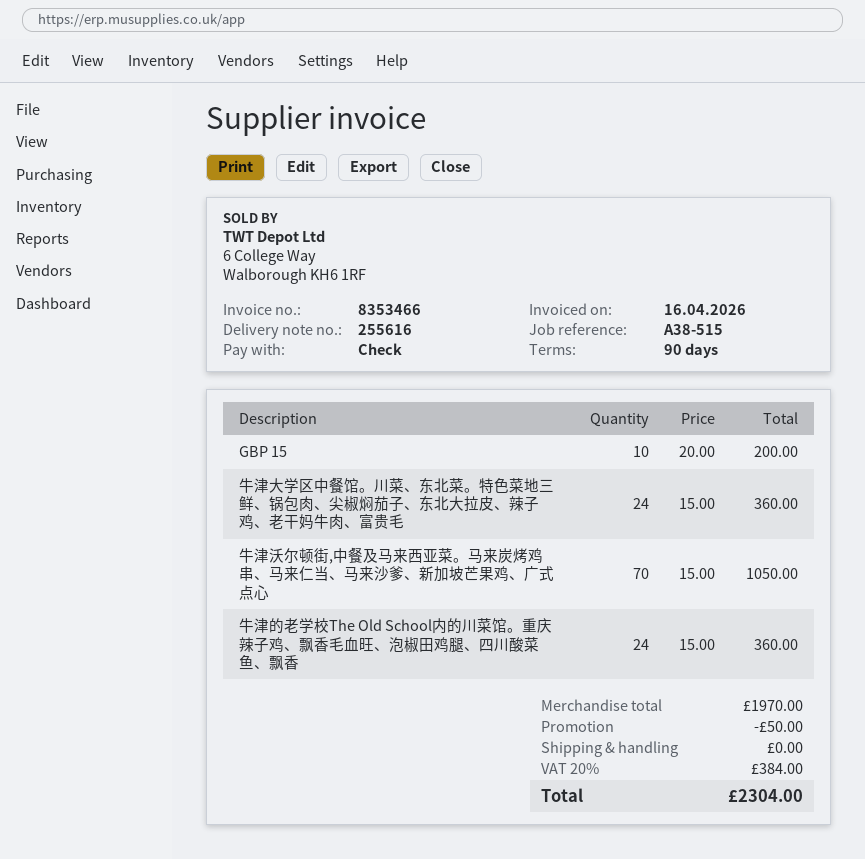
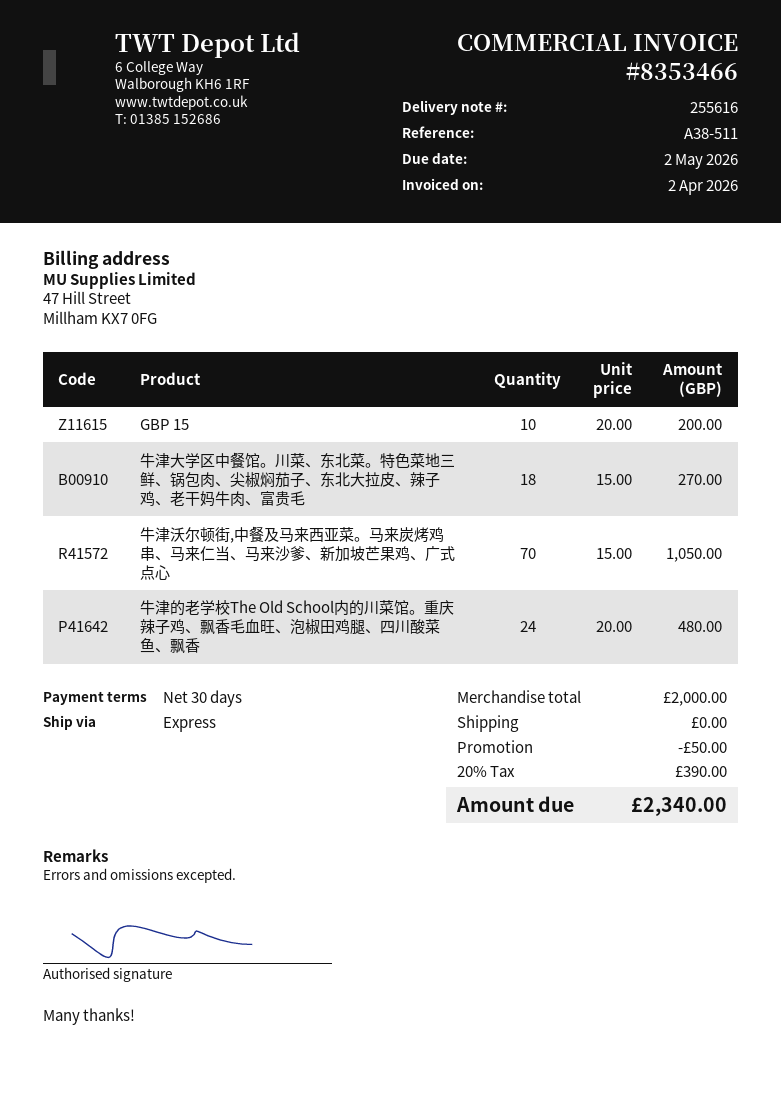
invoice date: 2026-04-16 -> 2026-04-02
payment terms: 90 days -> 30 days
reference: A38-515 -> A38-511
牛津大学区中餐馆。川菜、东北菜。特色菜地三鲜、锅包肉、尖椒焖茄子、东北大拉皮、辣子鸡、老干妈牛肉、富贵毛: 24 x 15.00 = 360.00 -> 18 x 15.00 = 270.00
牛津的老学校The Old School内的川菜馆。重庆辣子鸡、飘香毛血旺、泡椒田鸡腿、四川酸菜鱼、飘香: 24 x 15.00 = 360.00 -> 24 x 20.00 = 480.00
subtotal: 1970.00 -> 2000.00
tax: 20% = 384.00 -> 20% = 390.00
total: 2304.00 -> 2340.00

